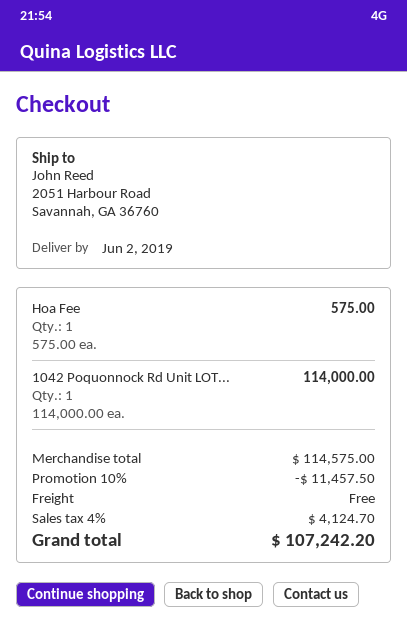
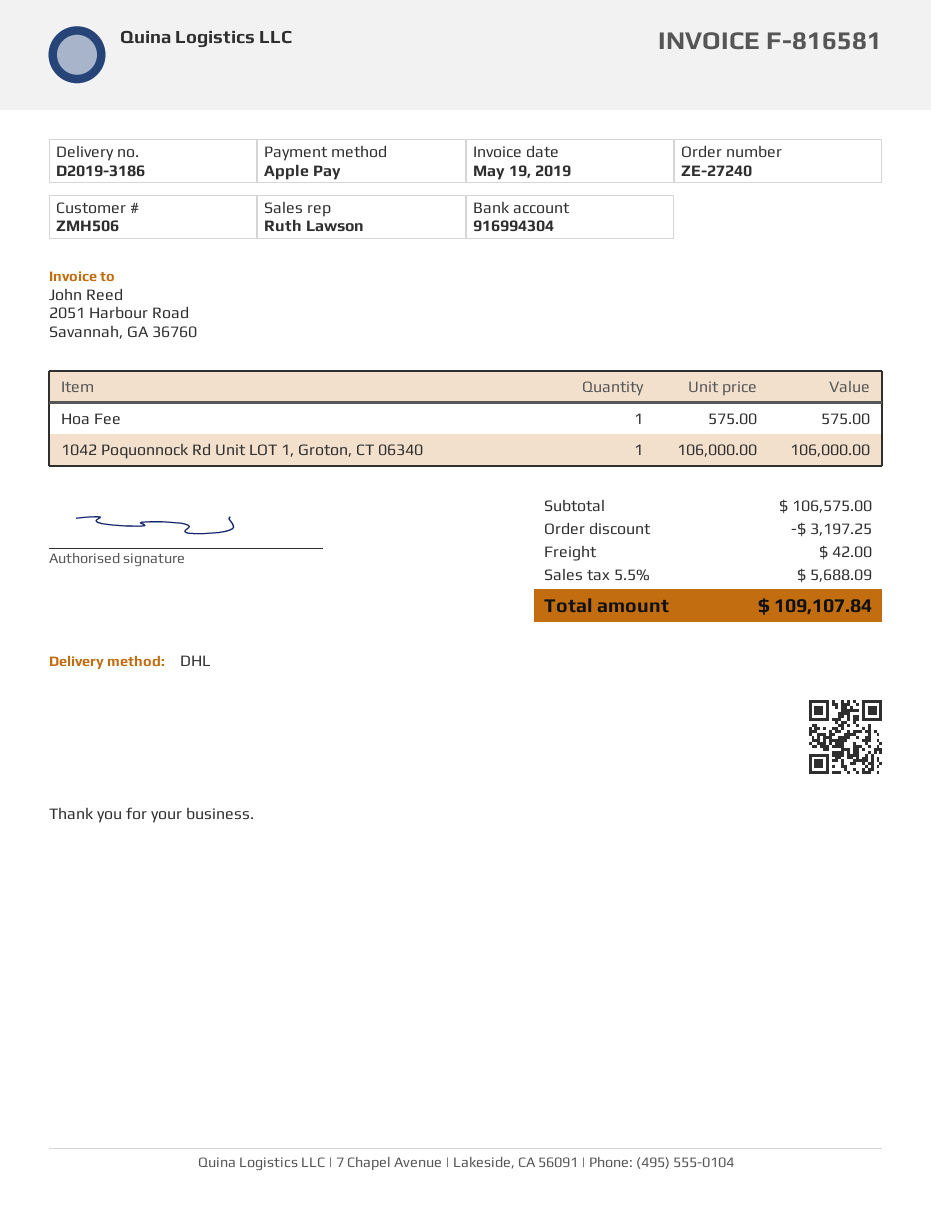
1042 Poquonnock Rd Unit LOT...: 1 x 114000.00 = 114000.00 -> 1 x 106000.00 = 106000.00
subtotal: 114575.00 -> 106575.00
discount: 11457.50 -> 3197.25
shipping: 0.00 -> 42.00
tax: 4% = 4124.70 -> 5.5% = 5688.09
total: 107242.20 -> 109107.84

